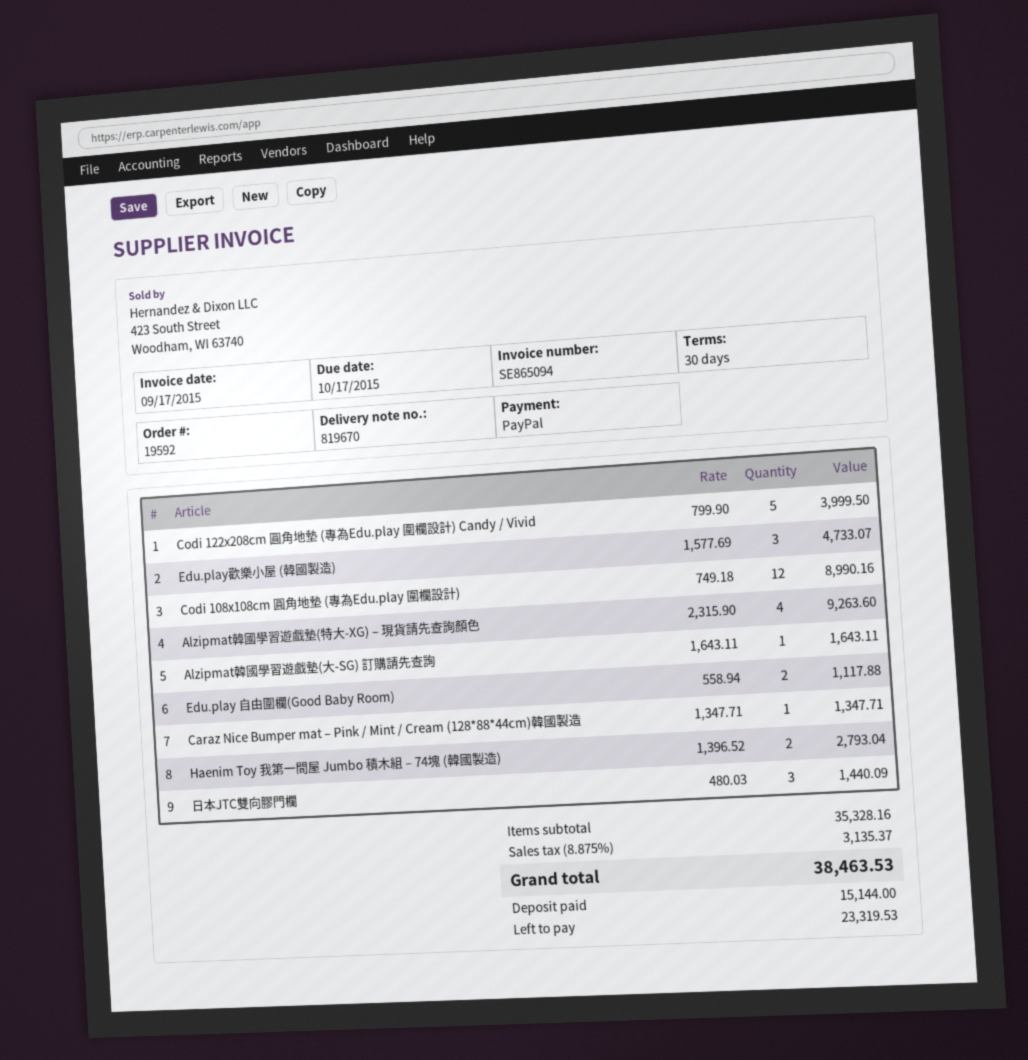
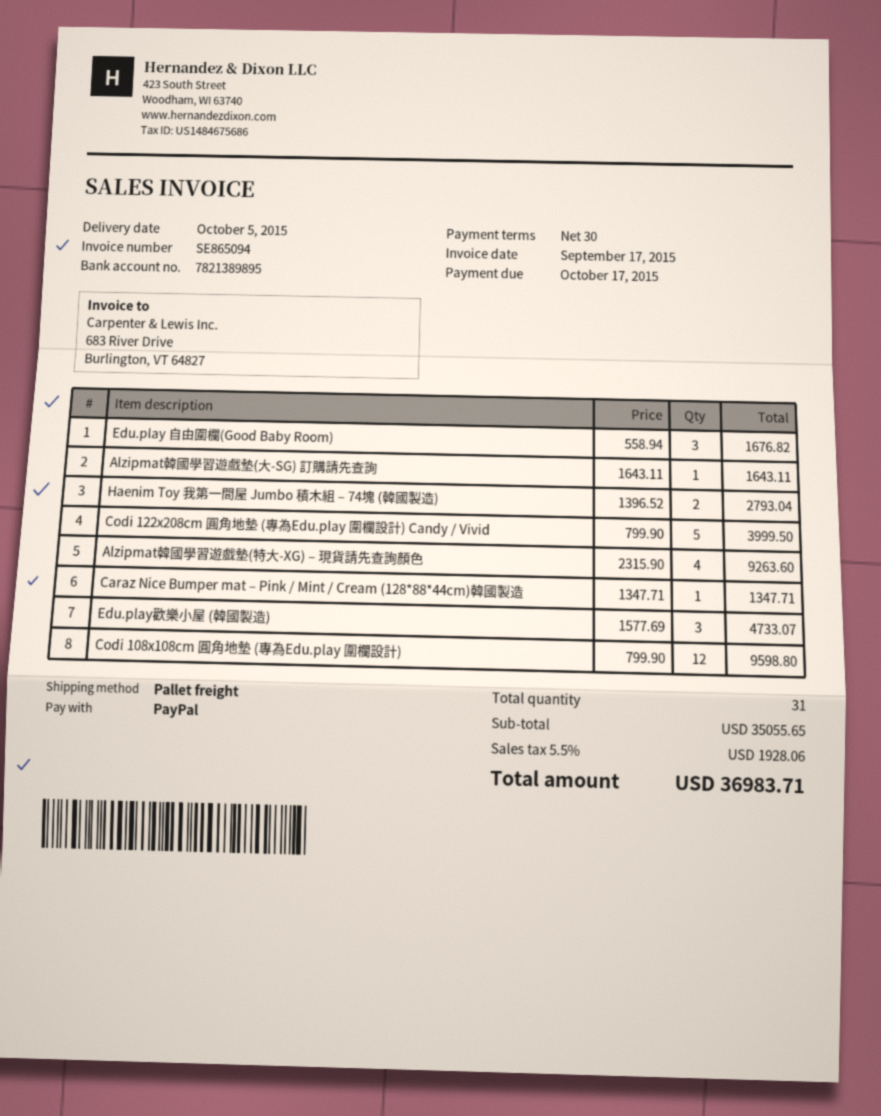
Codi 108x108cm 圓角地墊 (專為Edu.play 圍欄設計): 12 x 749.18 = 8990.16 -> 12 x 799.90 = 9598.80
Edu.play 自由圍欄(Good Baby Room): 2 x 558.94 = 1117.88 -> 3 x 558.94 = 1676.82
日本JTC雙向膠門欄: 3 x 480.03 = 1440.09 -> none
subtotal: 35328.16 -> 35055.65
tax: 8.875% = 3135.37 -> 5.5% = 1928.06
total: 38463.53 -> 36983.71

